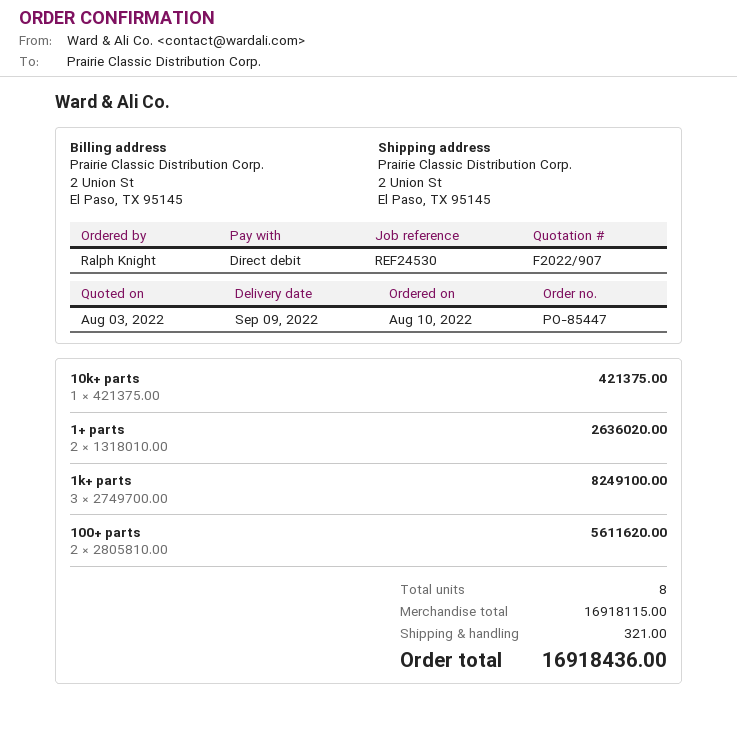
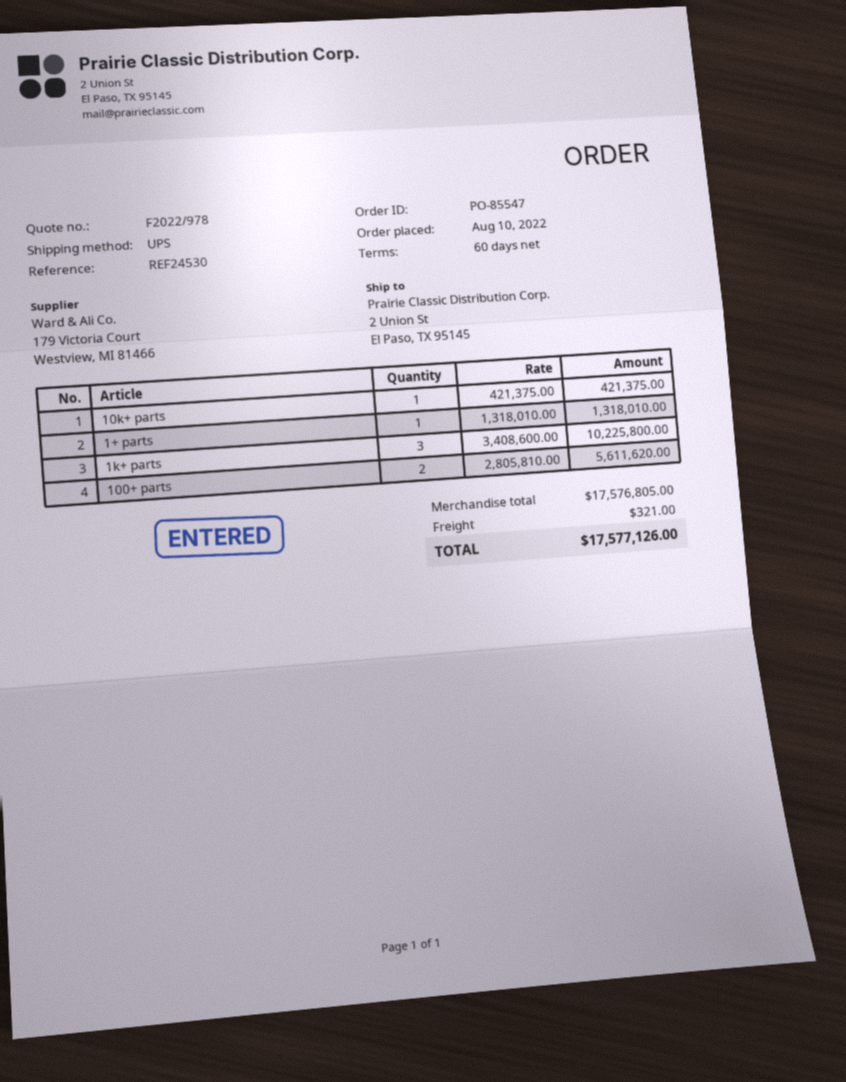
quote number: F2022/907 -> F2022/978
order number: PO-85447 -> PO-85547
1+ parts: 2 x 1318010.00 = 2636020.00 -> 1 x 1318010.00 = 1318010.00
1k+ parts: 3 x 2749700.00 = 8249100.00 -> 3 x 3408600.00 = 10225800.00
subtotal: 16918115.00 -> 17576805.00
total: 16918436.00 -> 17577126.00

